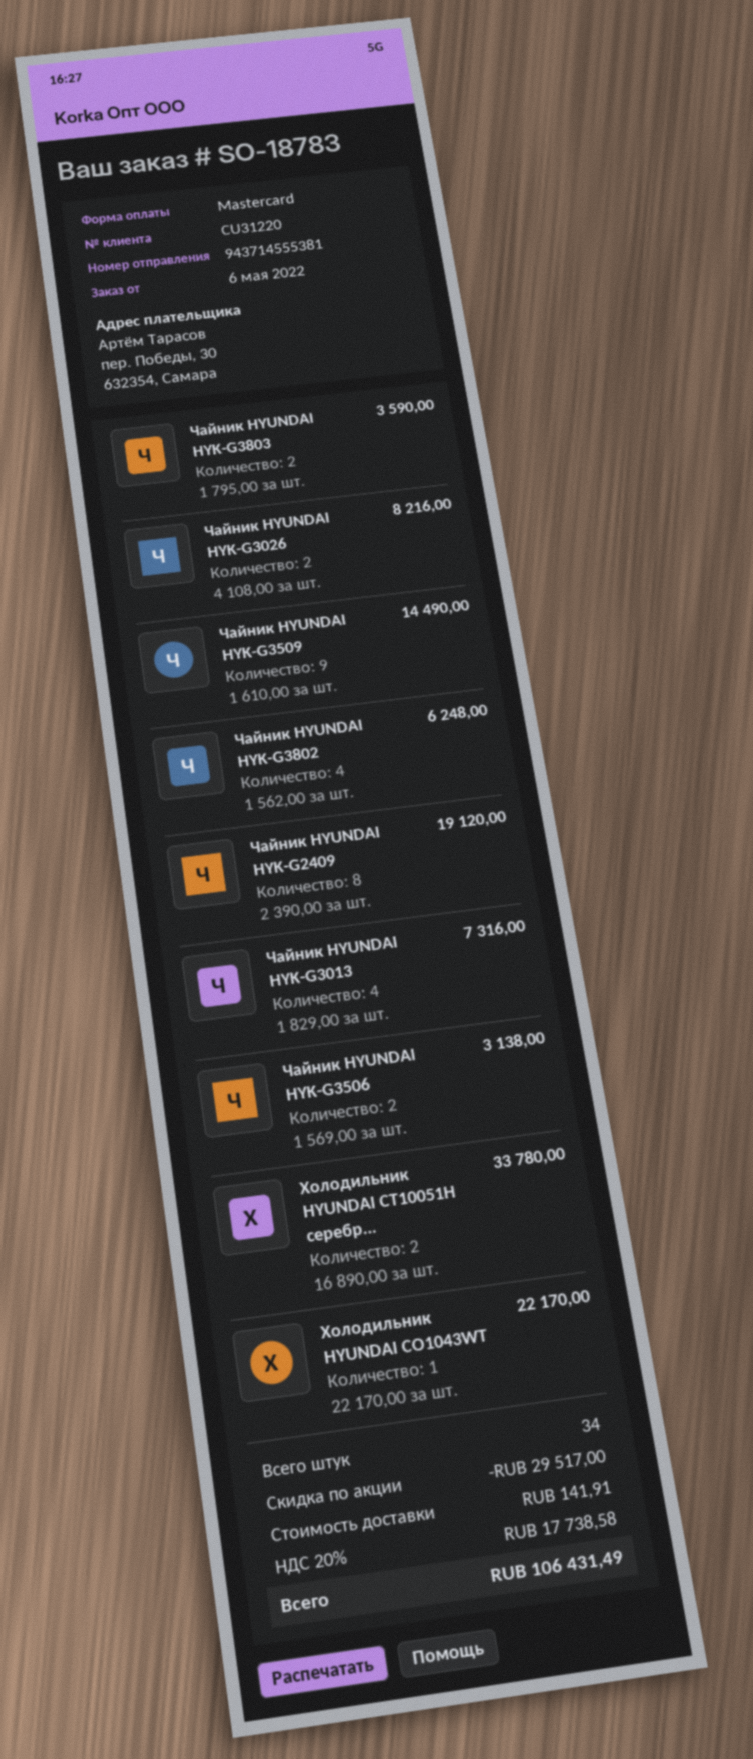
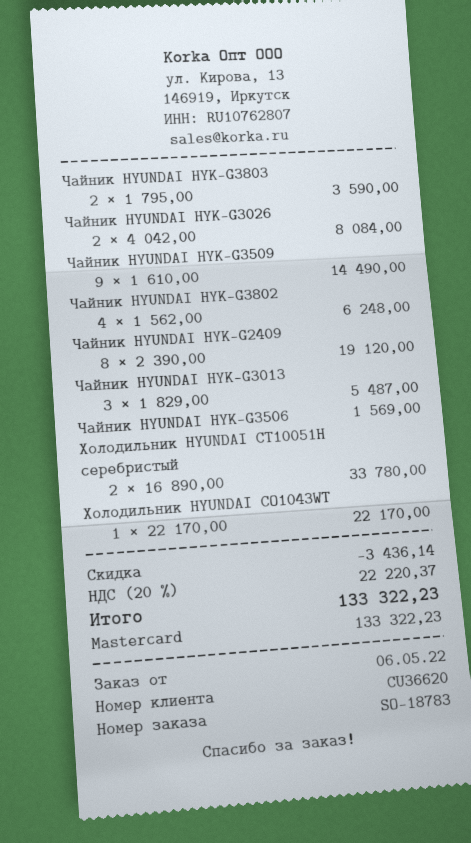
customer number: CU31220 -> CU36620
Чайник HYUNDAI HYK-G3026: 2 x 4108.00 = 8216.00 -> 2 x 4042.00 = 8084.00
Чайник HYUNDAI HYK-G3013: 4 x 1829.00 = 7316.00 -> 3 x 1829.00 = 5487.00
Чайник HYUNDAI HYK-G3506: 2 x 1569.00 = 3138.00 -> 1 x 1569.00 = 1569.00
discount: 29517.00 -> 3436.14
shipping: 141.91 -> none
tax: 20% = 17738.58 -> 20% = 22220.37
total: 106431.49 -> 133322.23

